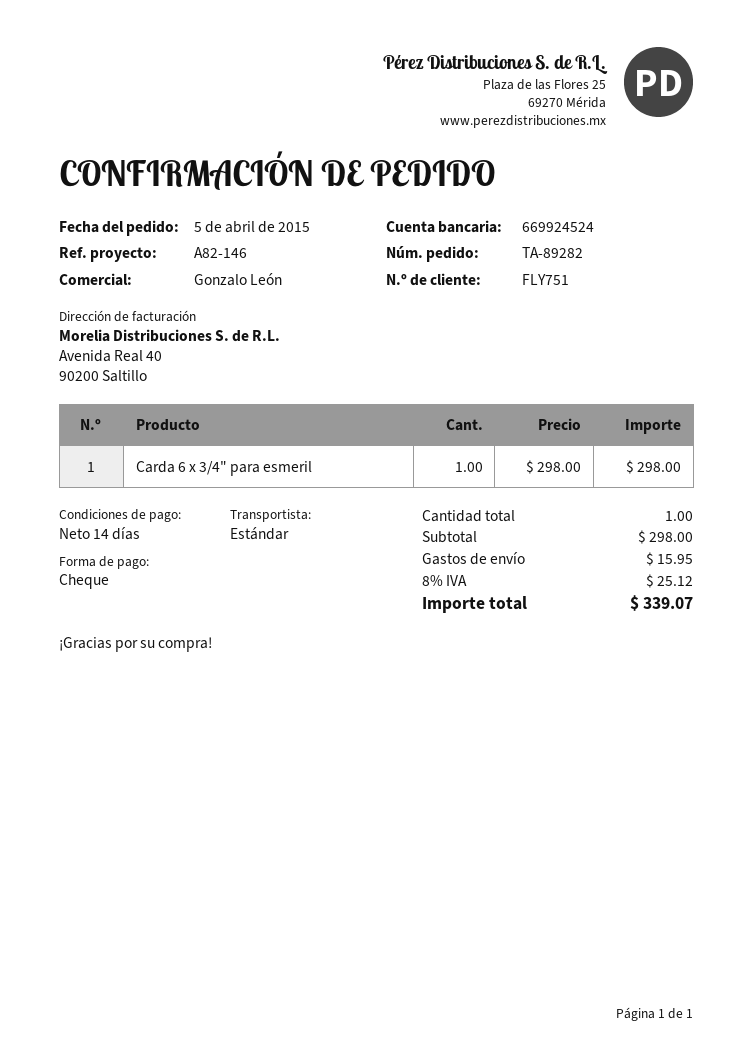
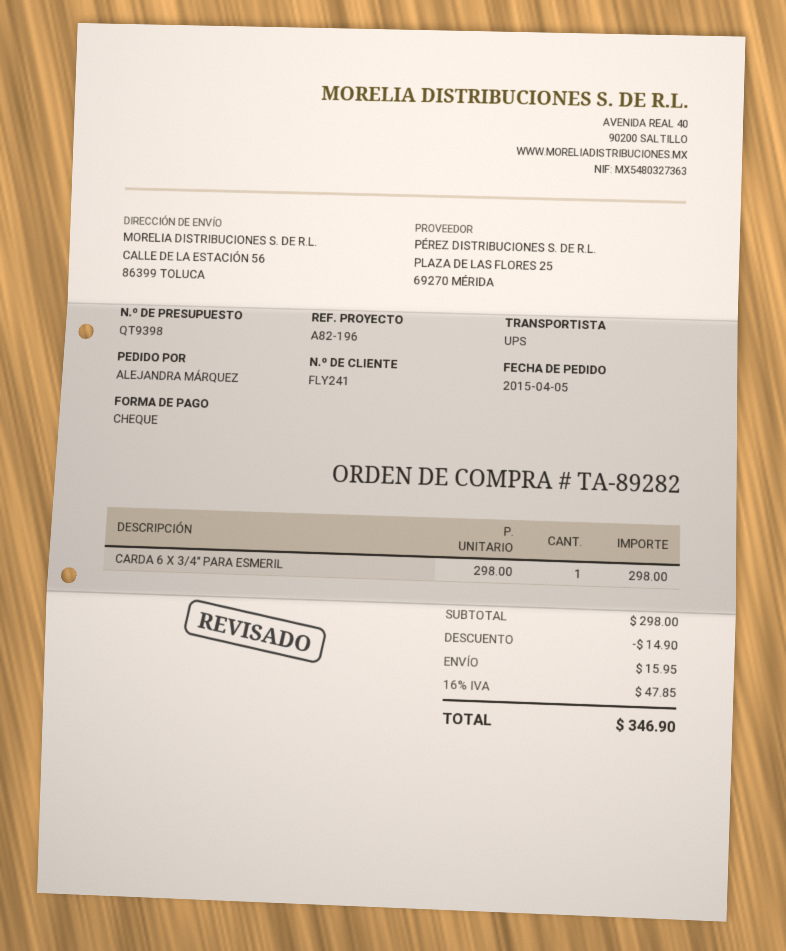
customer number: FLY751 -> FLY241
reference: A82-146 -> A82-196
shipping method: standard -> UPS
discount: none -> 14.90
tax: 8% = 25.12 -> 16% = 47.85
total: 339.07 -> 346.90

